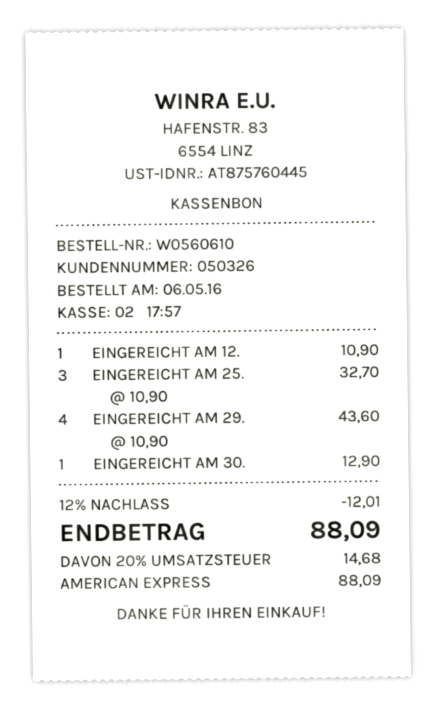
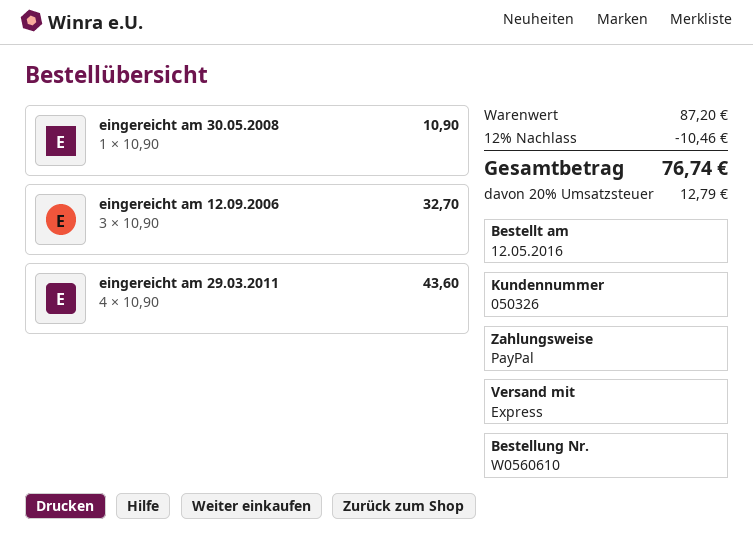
order date: 2016-05-06 -> 2016-05-12
payment method: American Express -> PayPal
EINGEREICHT AM 12.: 1 x 10.90 = 10.90 -> 3 x 10.90 = 32.70
EINGEREICHT AM 25.: 3 x 10.90 = 32.70 -> none
EINGEREICHT AM 30.: 1 x 12.90 = 12.90 -> 1 x 10.90 = 10.90
discount: 12% = 12.01 -> 12% = 10.46
tax: 20% = 14.68 -> 20% = 12.79
total: 88.09 -> 76.74

